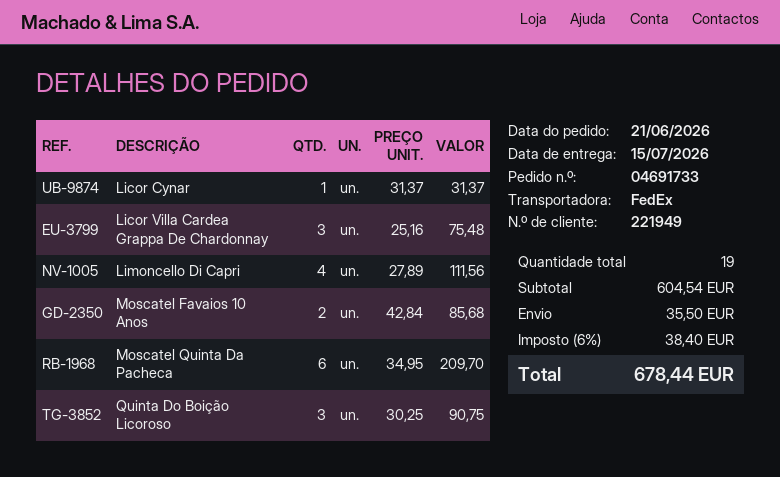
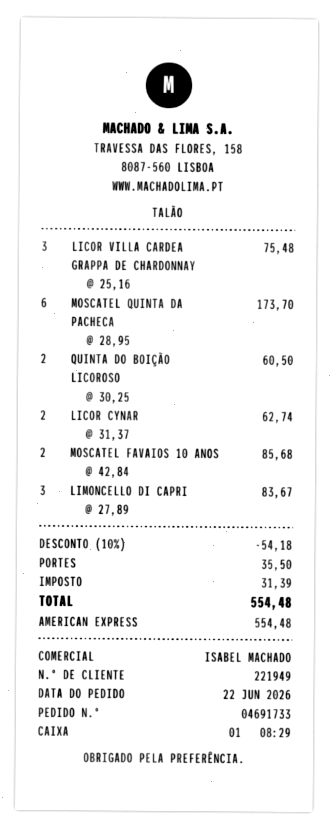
order date: 2026-06-21 -> 2026-06-22
Licor Cynar: 1 x 31.37 = 31.37 -> 2 x 31.37 = 62.74
Limoncello Di Capri: 4 x 27.89 = 111.56 -> 3 x 27.89 = 83.67
Moscatel Quinta Da Pacheca: 6 x 34.95 = 209.70 -> 6 x 28.95 = 173.70
Quinta Do Boição Licoroso: 3 x 30.25 = 90.75 -> 2 x 30.25 = 60.50
discount: none -> 10% = 54.18
tax: 38.40 -> 31.39
total: 678.44 -> 554.48

